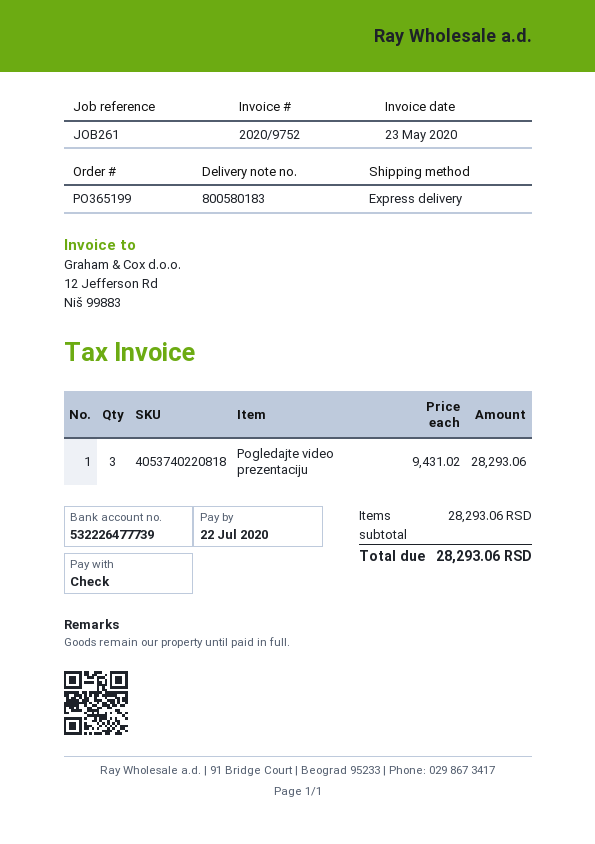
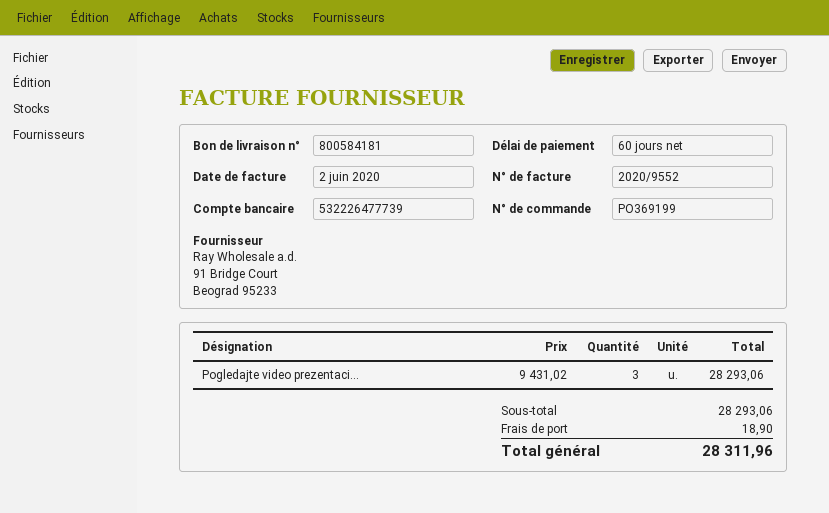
order number: PO365199 -> PO369199
delivery note number: 800580183 -> 800584181
invoice number: 2020/9752 -> 2020/9552
invoice date: 2020-05-23 -> 2020-06-02
shipping: none -> 18.90
total: 28293.06 -> 28311.96

